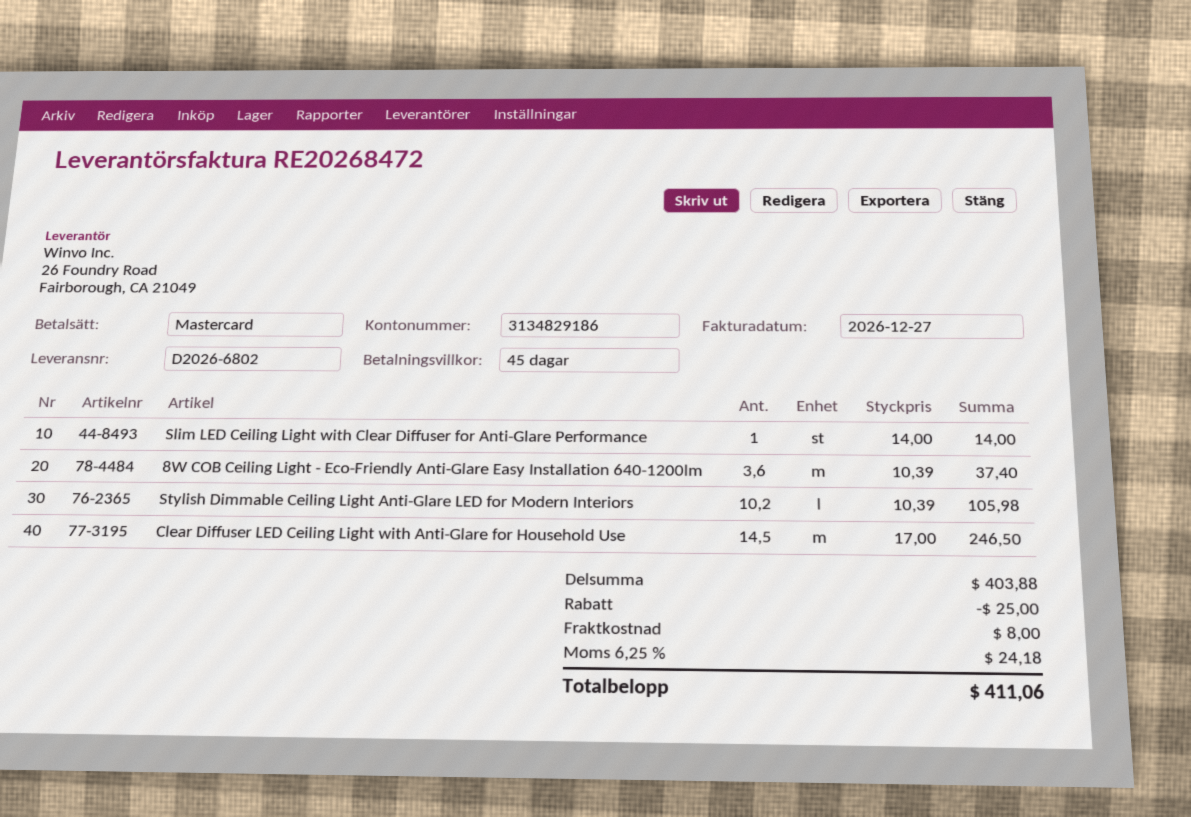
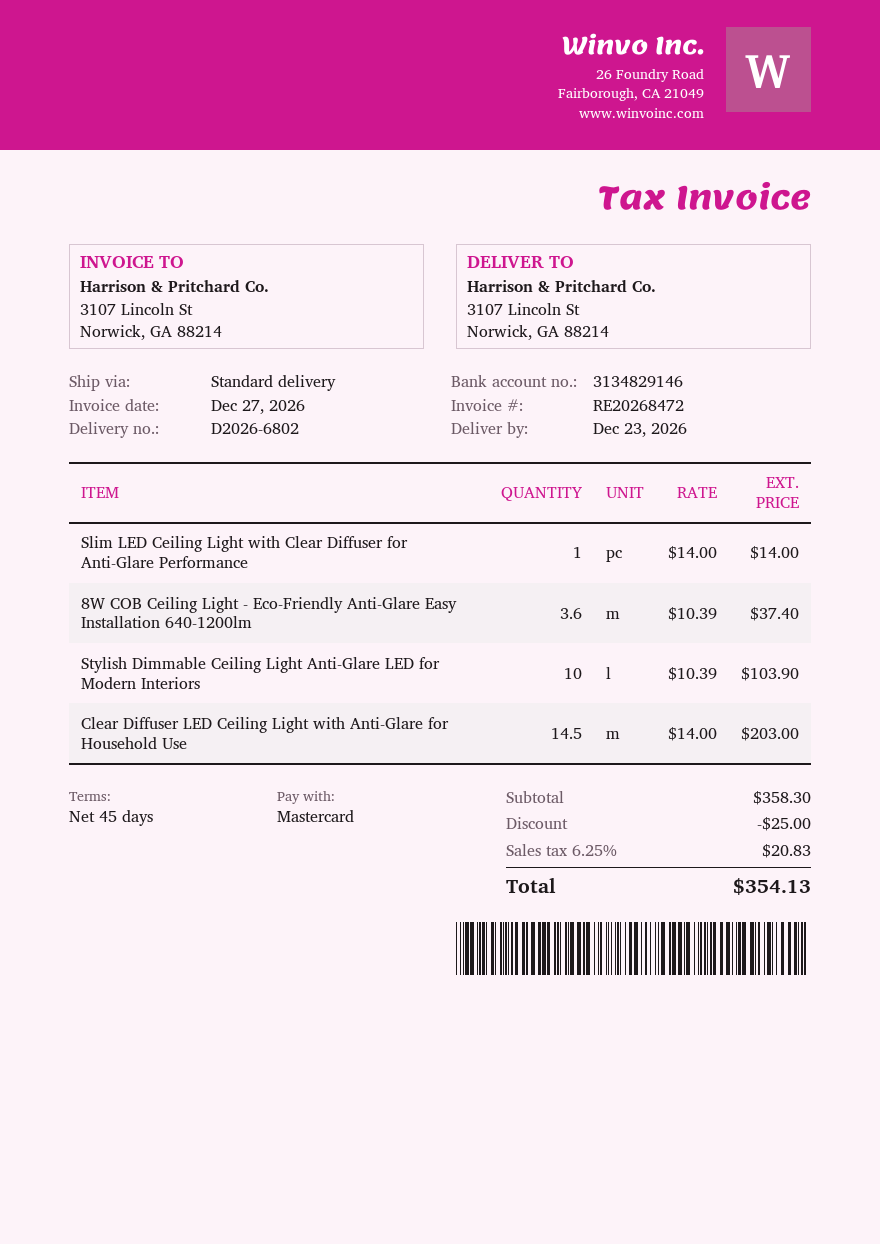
bank account: 3134829186 -> 3134829146
Stylish Dimmable Ceiling Light Anti-Glare LED for Modern Interiors: 10.2 x 10.39 = 105.98 -> 10 x 10.39 = 103.90
Clear Diffuser LED Ceiling Light with Anti-Glare for Household Use: 14.5 x 17.00 = 246.50 -> 14.5 x 14.00 = 203.00
subtotal: 403.88 -> 358.30
shipping: 8.00 -> none
tax: 6.25% = 24.18 -> 6.25% = 20.83
total: 411.06 -> 354.13

